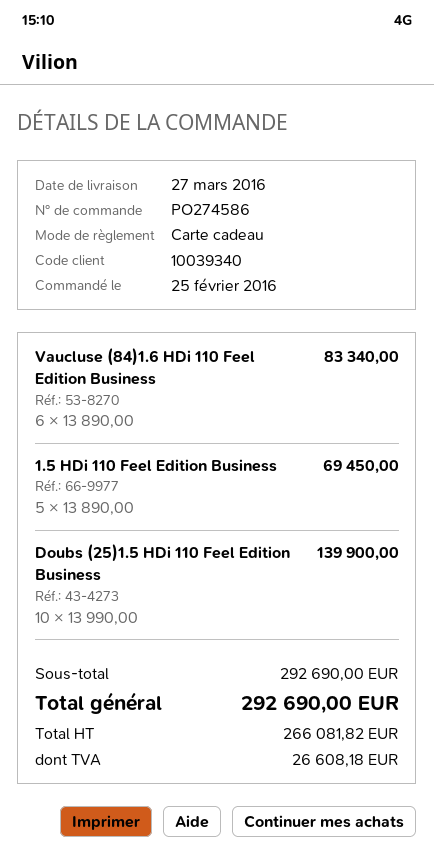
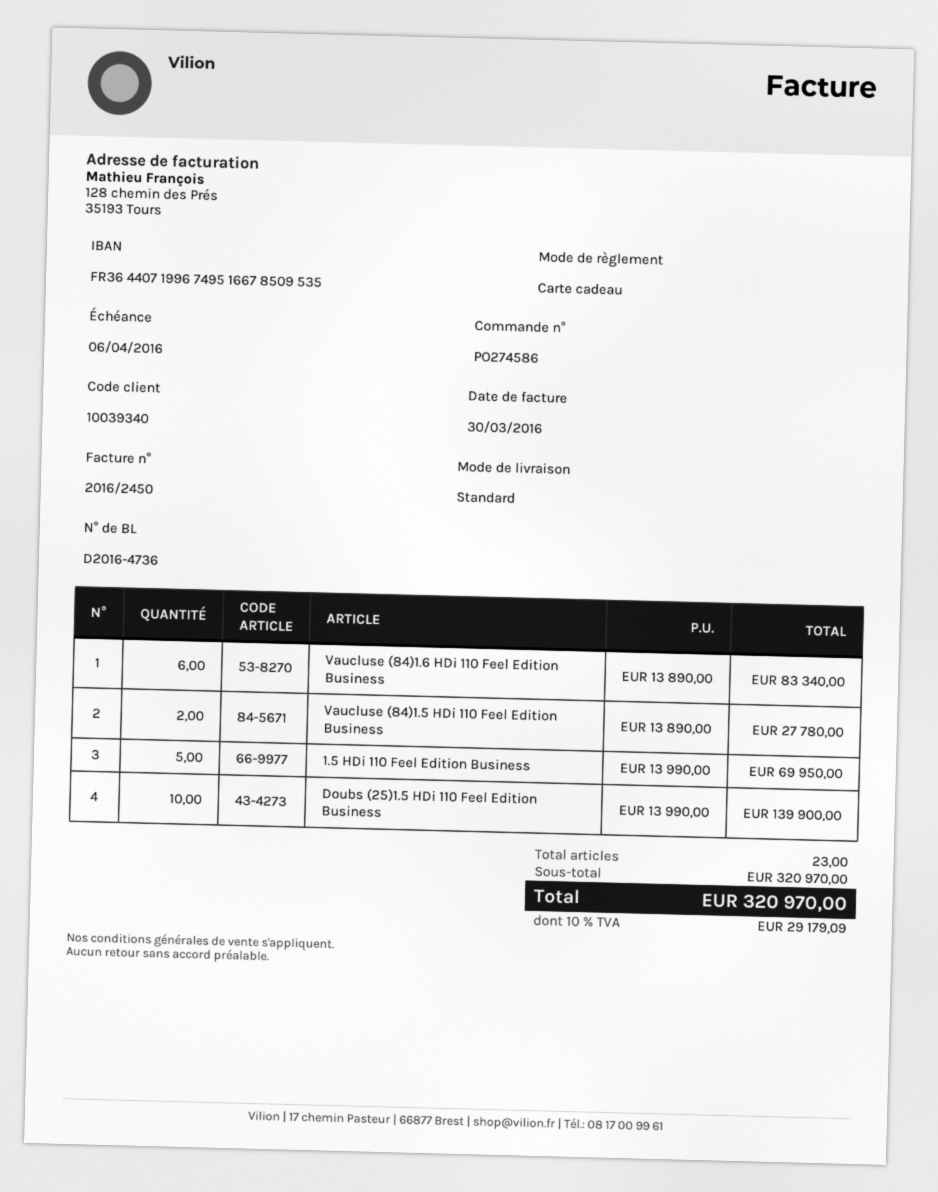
1.5 HDi 110 Feel Edition Business: 5 x 13890.00 = 69450.00 -> 5 x 13990.00 = 69950.00
Vaucluse (84)1.5 HDi 110 Feel Edition Business: none -> 2 x 13890.00 = 27780.00
subtotal: 292690.00 -> 320970.00
tax: 26608.18 -> 29179.09
total: 292690.00 -> 320970.00

